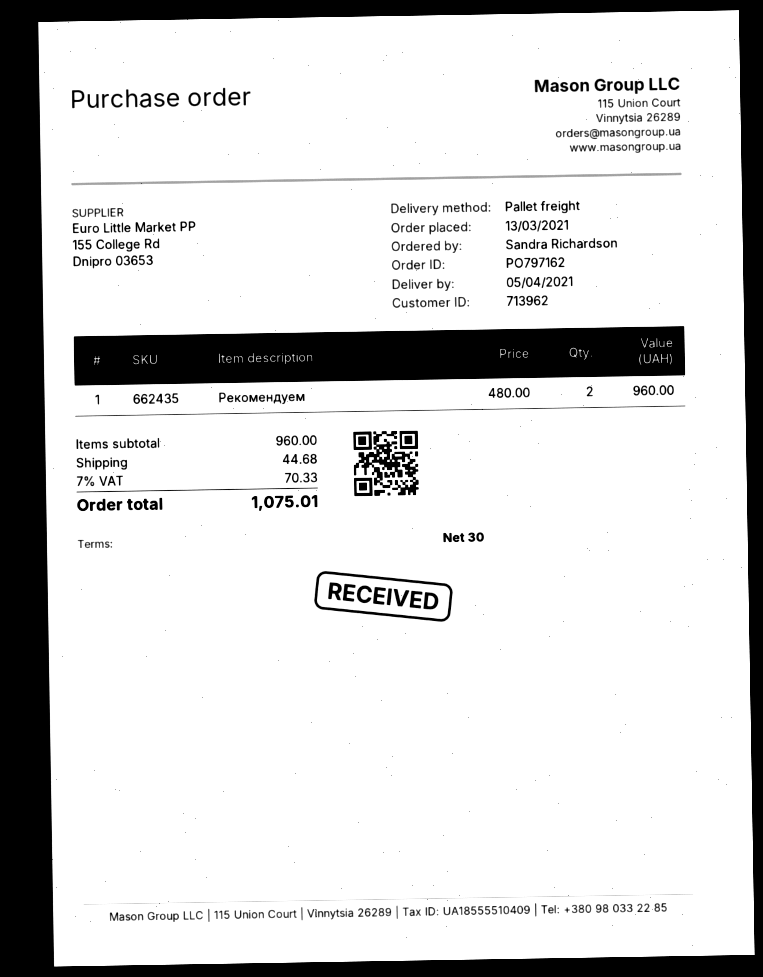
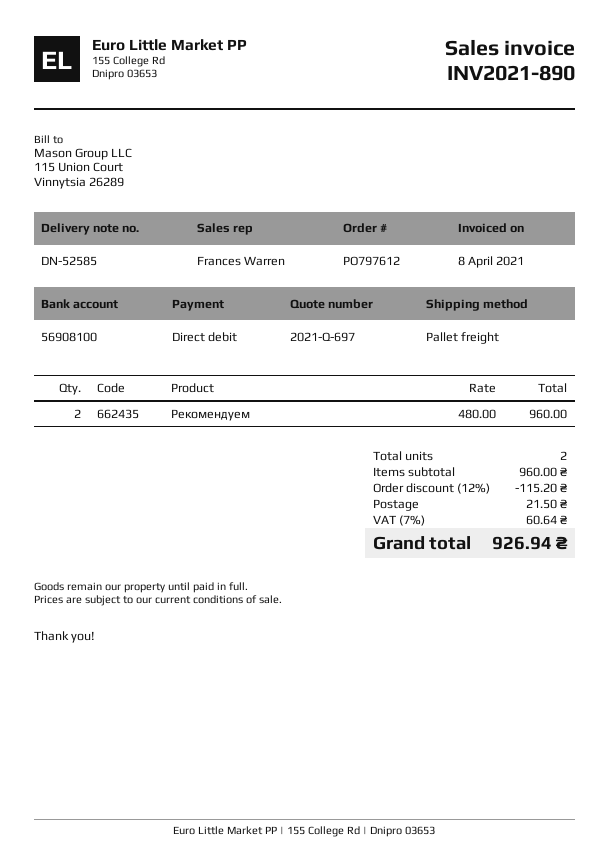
order number: PO797162 -> PO797612
discount: none -> 12% = 115.20
shipping: 44.68 -> 21.50
tax: 7% = 70.33 -> 7% = 60.64
total: 1075.01 -> 926.94

